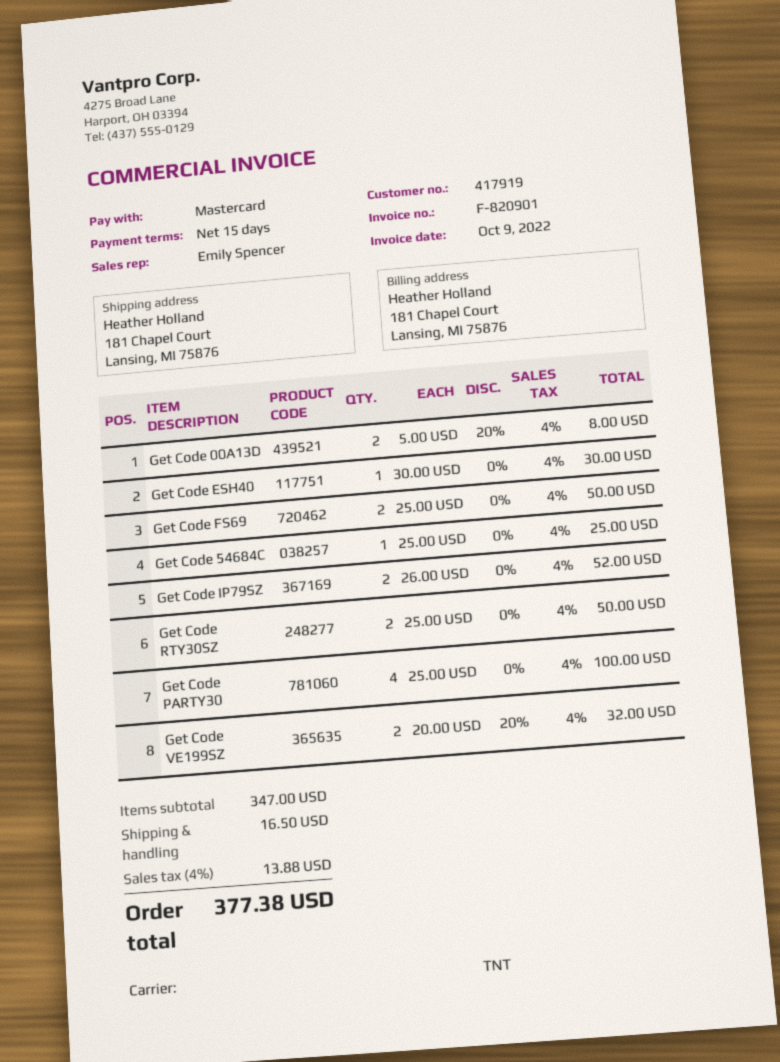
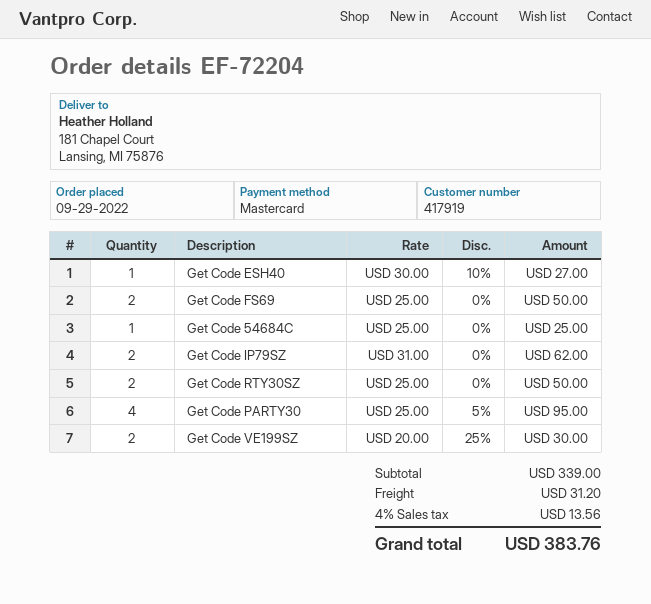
Get Code 00A13D: 2 x 5.00 - 20% = 8.00 -> none
Get Code ESH40: 1 x 30.00 = 30.00 -> 1 x 30.00 - 10% = 27.00
Get Code IP79SZ: 2 x 26.00 = 52.00 -> 2 x 31.00 = 62.00
Get Code PARTY30: 4 x 25.00 = 100.00 -> 4 x 25.00 - 5% = 95.00
Get Code VE199SZ: 2 x 20.00 - 20% = 32.00 -> 2 x 20.00 - 25% = 30.00
subtotal: 347.00 -> 339.00
shipping: 16.50 -> 31.20
tax: 4% = 13.88 -> 4% = 13.56
total: 377.38 -> 383.76

